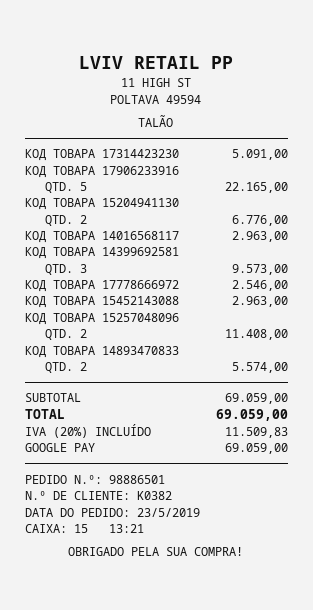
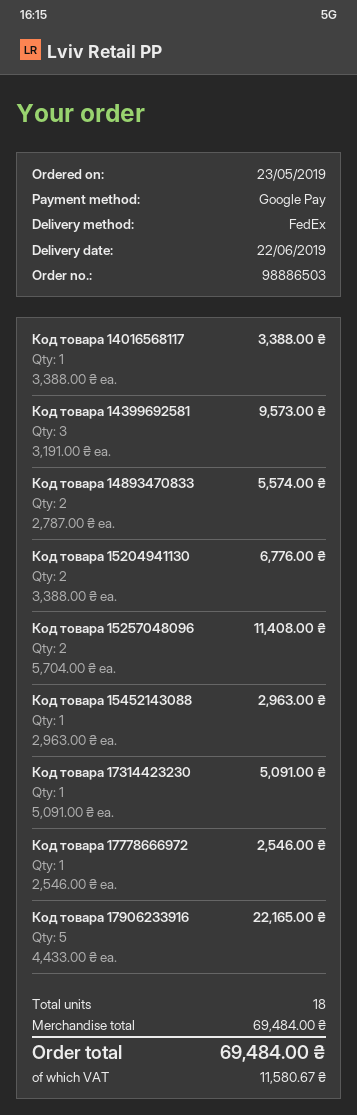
order number: 98886501 -> 98886503
КОД ТОВАРА 14016568117: 1 for 2963.00 -> 1 for 3388.00
subtotal: 69059.00 -> 69484.00
tax: 11509.83 -> 11580.67
total: 69059.00 -> 69484.00

